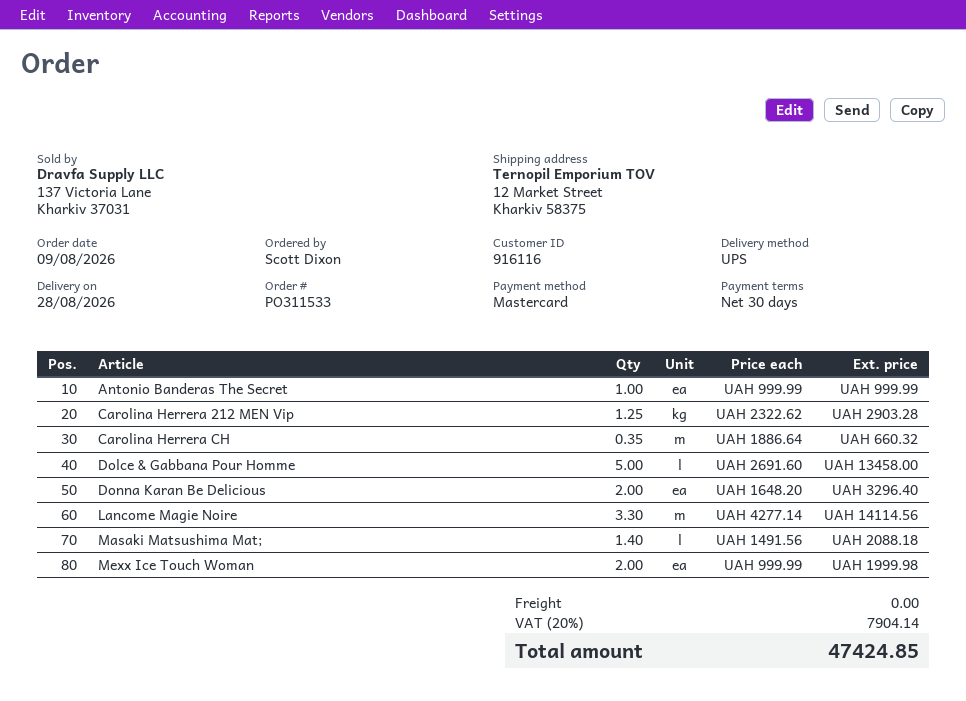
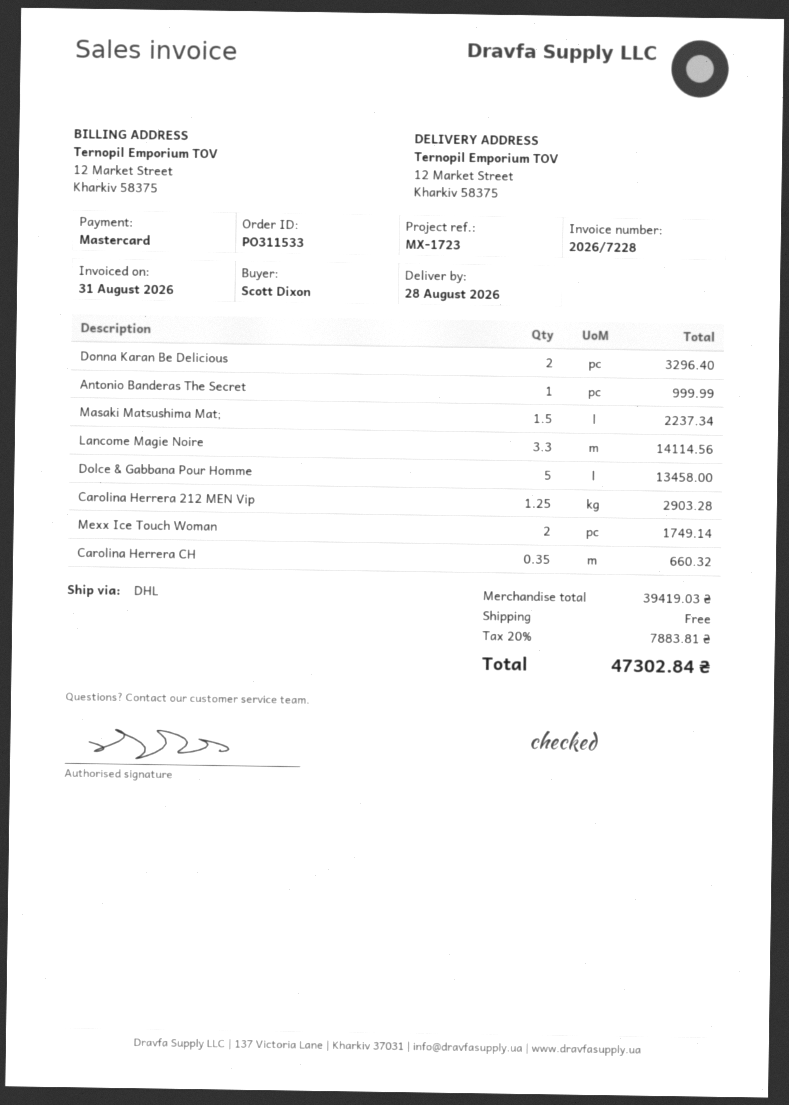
shipping method: UPS -> DHL
Masaki Matsushima Mat;: 1.4 for 2088.18 -> 1.5 for 2237.34
Mexx Ice Touch Woman: 2 for 1999.98 -> 2 for 1749.14
tax: 20% = 7904.14 -> 20% = 7883.81
total: 47424.85 -> 47302.84

